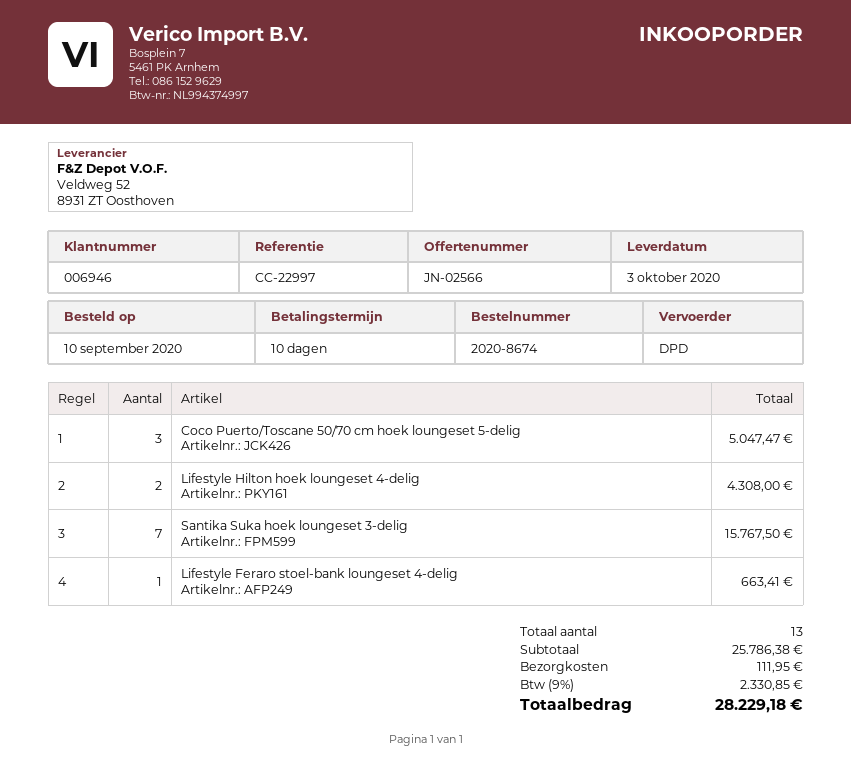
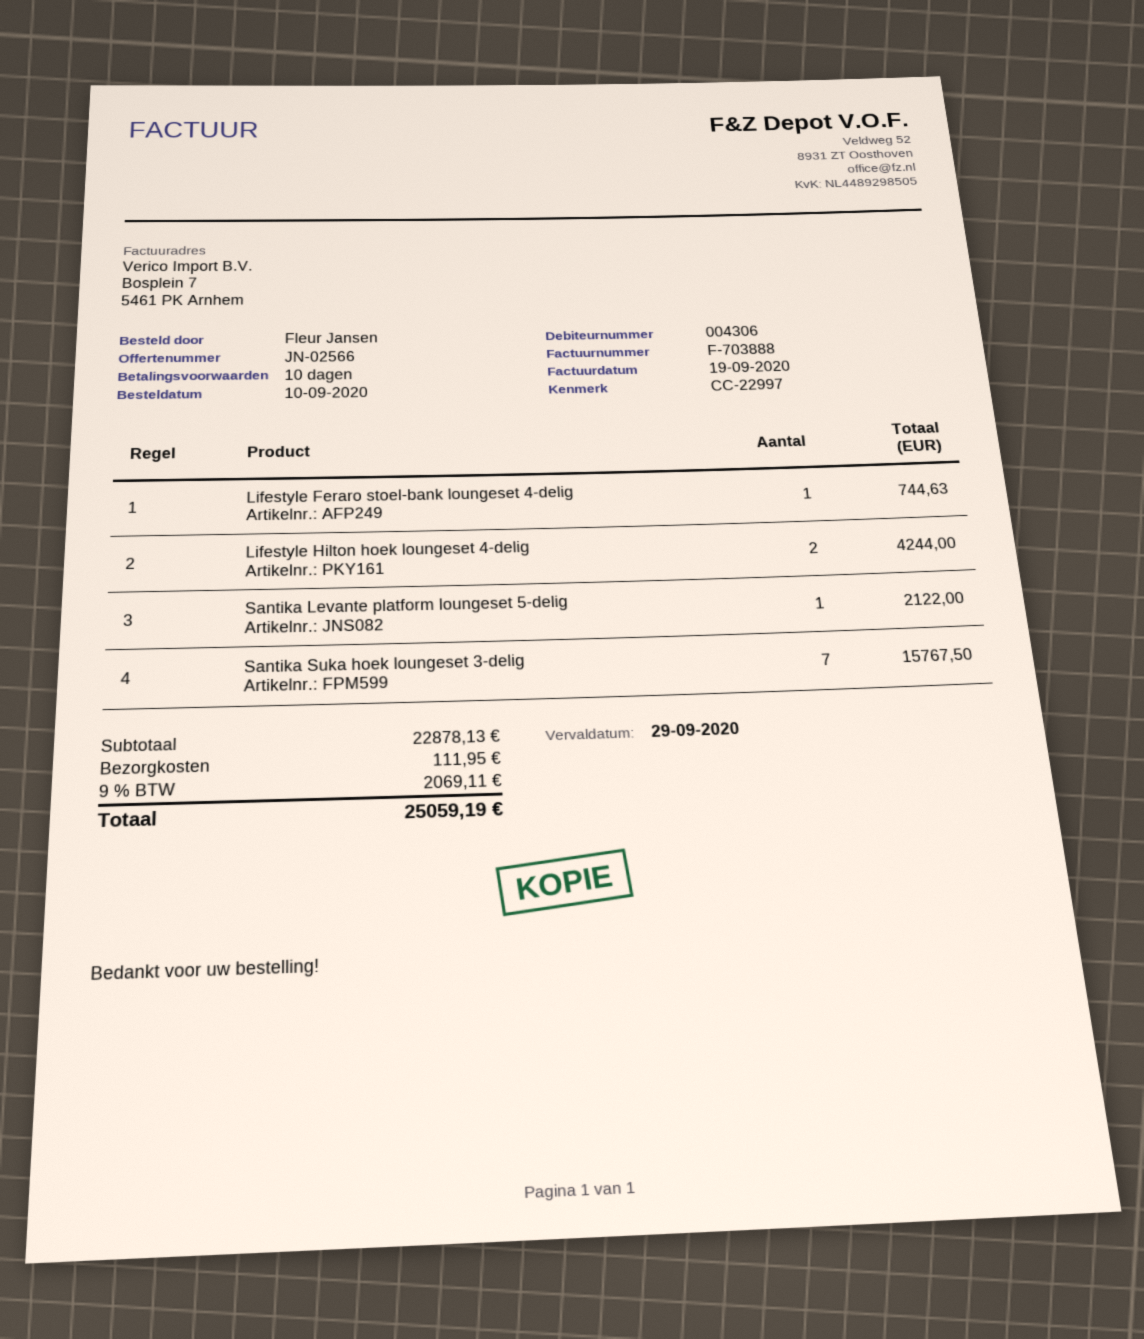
customer number: 006946 -> 004306
Coco Puerto/Toscane 50/70 cm hoek loungeset 5-delig: 3 for 5047.47 -> none
Lifestyle Hilton hoek loungeset 4-delig: 2 for 4308.00 -> 2 for 4244.00
Lifestyle Feraro stoel-bank loungeset 4-delig: 1 for 663.41 -> 1 for 744.63
Santika Levante platform loungeset 5-delig: none -> 1 for 2122.00
subtotal: 25786.38 -> 22878.13
tax: 9% = 2330.85 -> 9% = 2069.11
total: 28229.18 -> 25059.19

